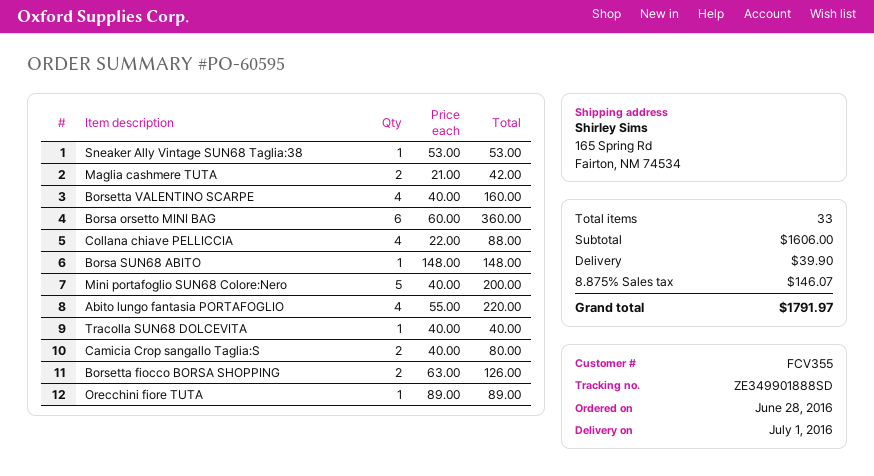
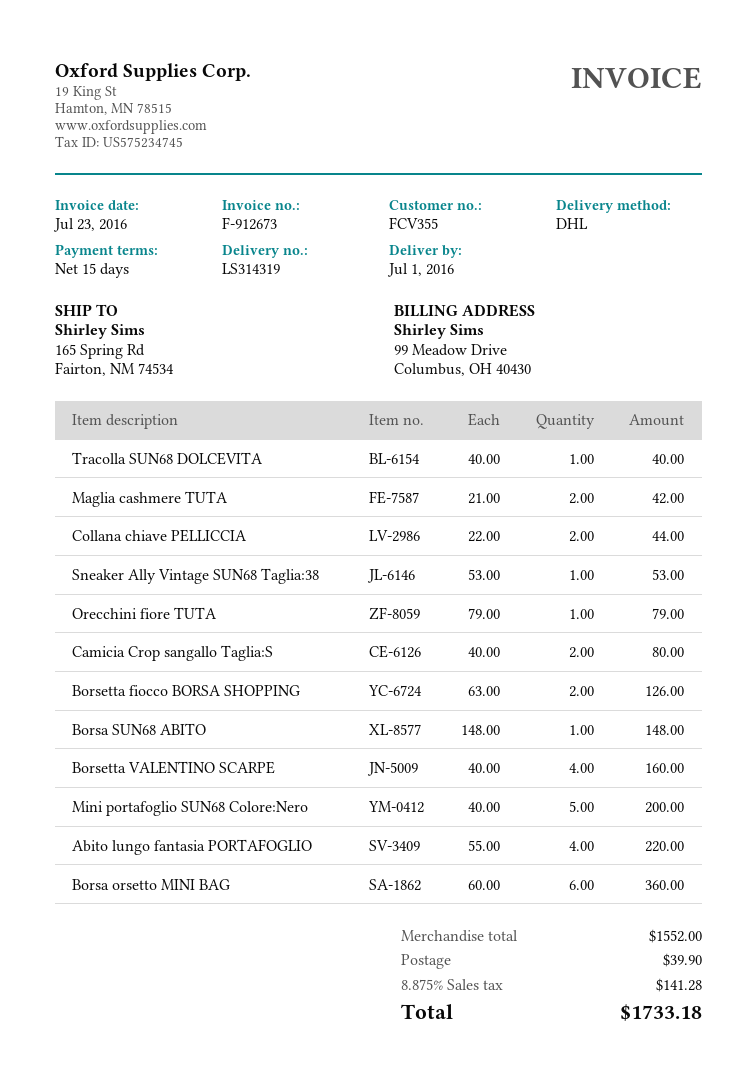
Collana chiave PELLICCIA: 4 x 22.00 = 88.00 -> 2 x 22.00 = 44.00
Orecchini fiore TUTA: 1 x 89.00 = 89.00 -> 1 x 79.00 = 79.00
subtotal: 1606.00 -> 1552.00
tax: 8.875% = 146.07 -> 8.875% = 141.28
total: 1791.97 -> 1733.18

